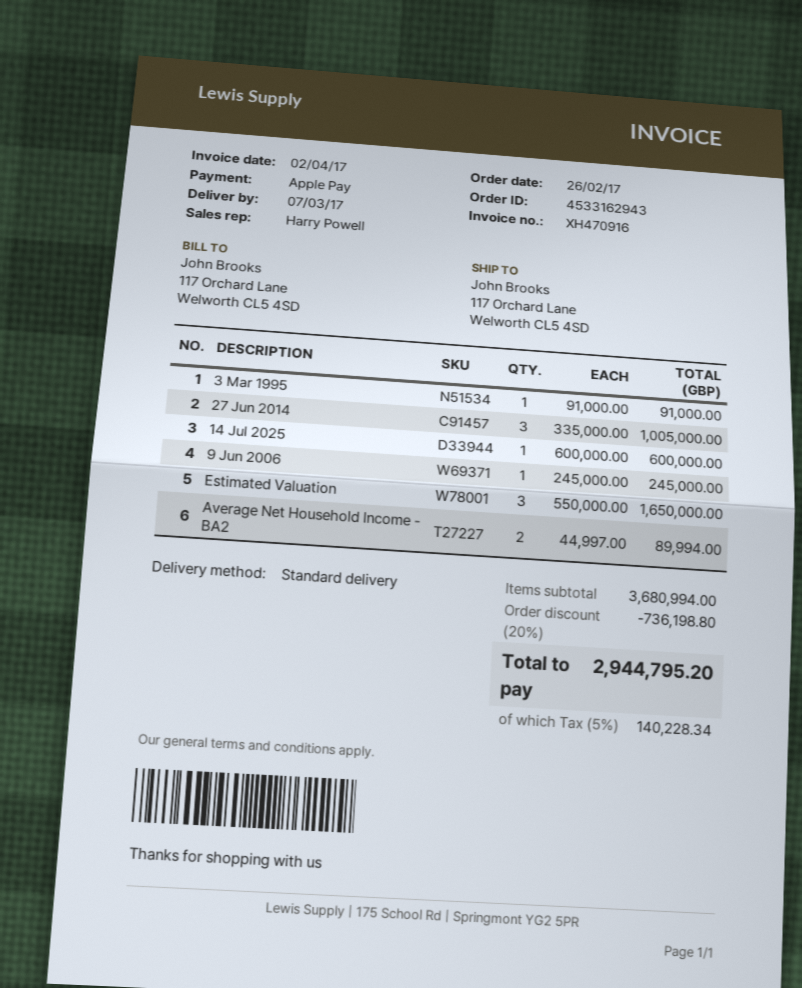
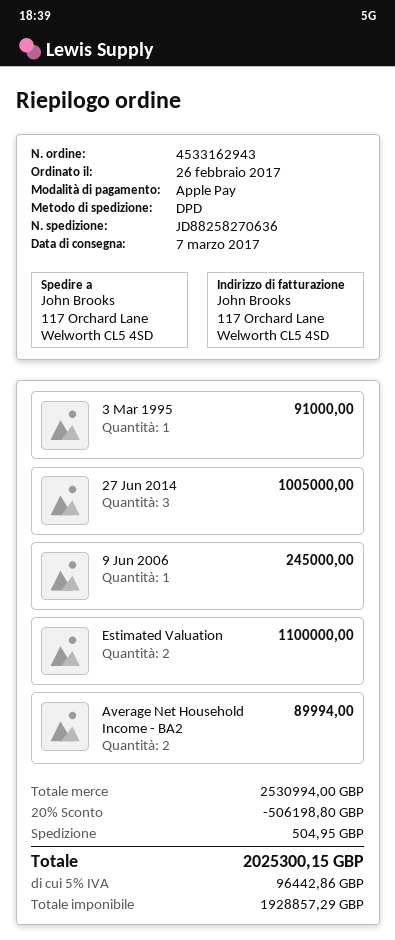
shipping method: standard -> DPD
14 Jul 2025: 1 for 600000.00 -> none
Estimated Valuation: 3 for 1650000.00 -> 2 for 1100000.00
subtotal: 3680994.00 -> 2530994.00
discount: 20% = 736198.80 -> 20% = 506198.80
shipping: none -> 504.95
tax: 5% = 140228.34 -> 5% = 96442.86
total: 2944795.20 -> 2025300.15

